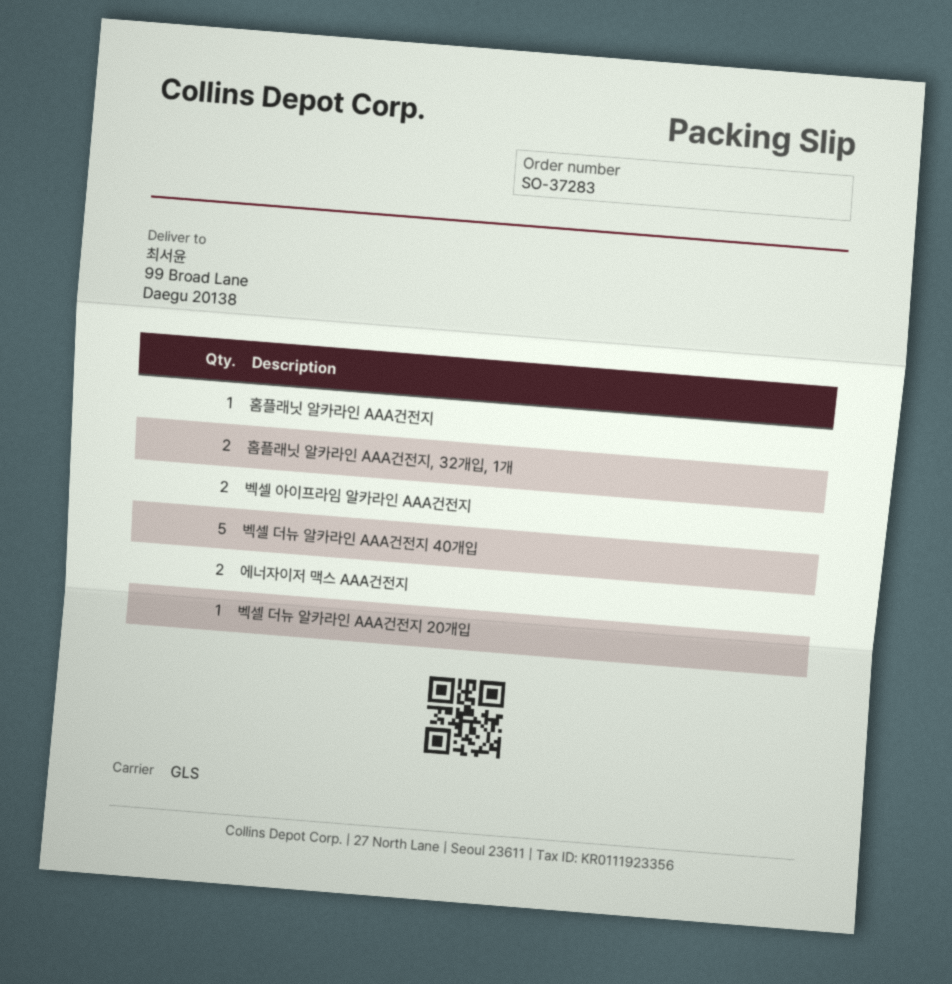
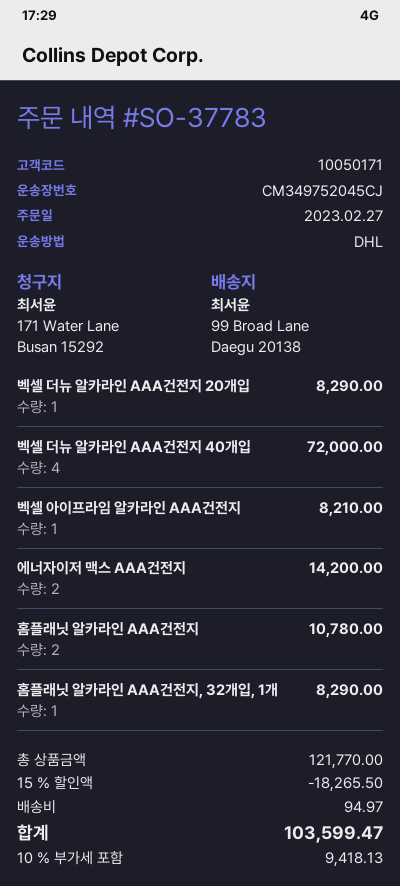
order number: SO-37283 -> SO-37783
shipping method: GLS -> DHL
홈플래닛 알카라인 AAA건전지: 1 -> 2
홈플래닛 알카라인 AAA건전지, 32개입, 1개: 2 -> 1
벡셀 아이프라임 알카라인 AAA건전지: 2 -> 1
벡셀 더뉴 알카라인 AAA건전지 40개입: 5 -> 4

